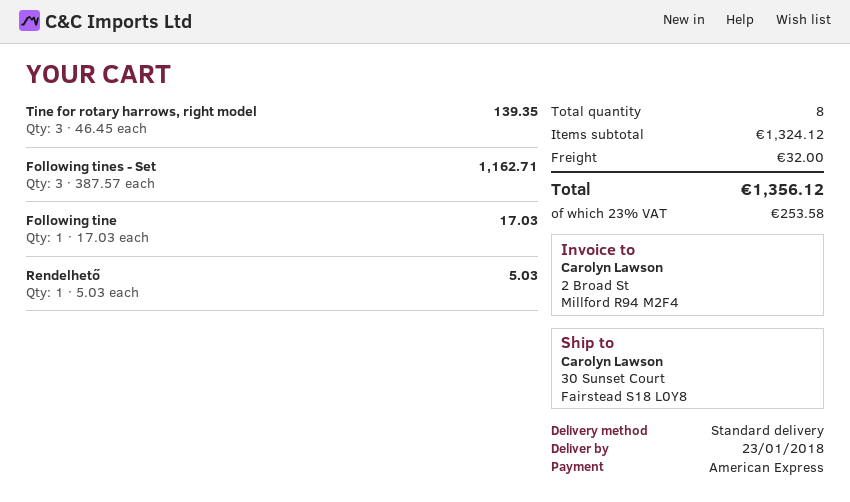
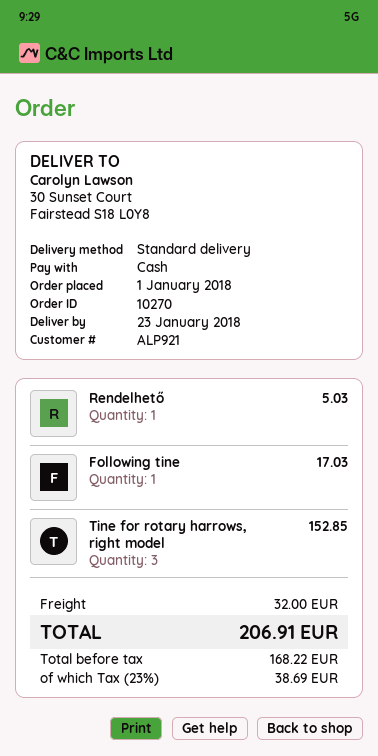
payment method: American Express -> cash
Tine for rotary harrows, right model: 3 for 139.35 -> 3 for 152.85
Following tines - Set: 3 for 1162.71 -> none
tax: 23% = 253.58 -> 23% = 38.69
total: 1356.12 -> 206.91

